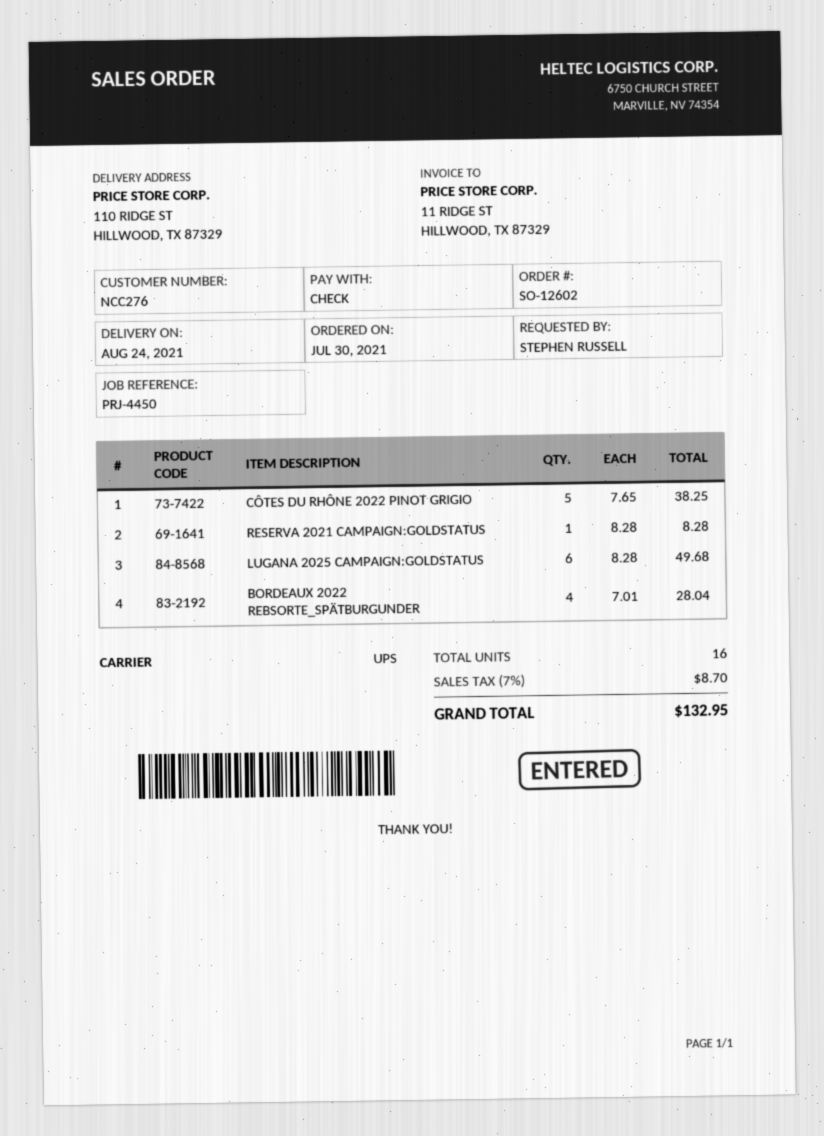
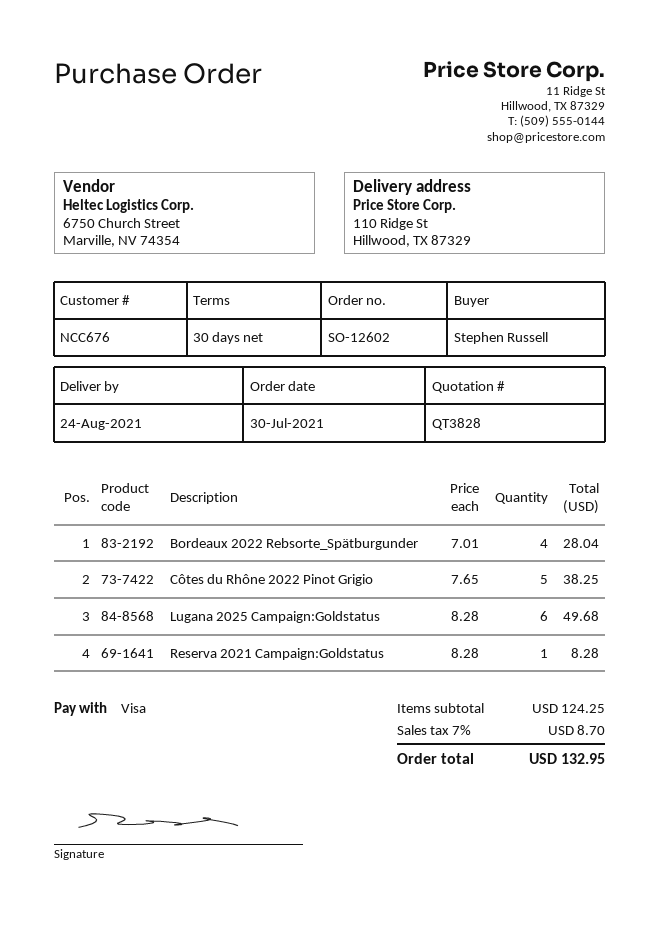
customer number: NCC276 -> NCC676
payment method: cheque -> Visa

